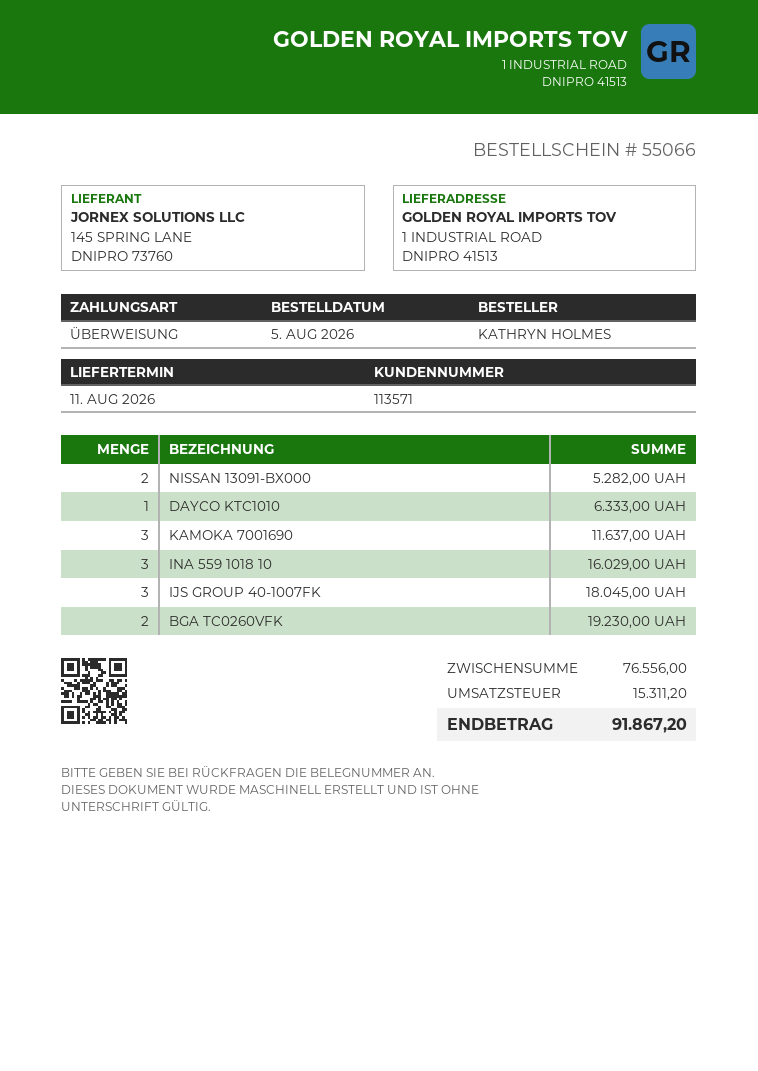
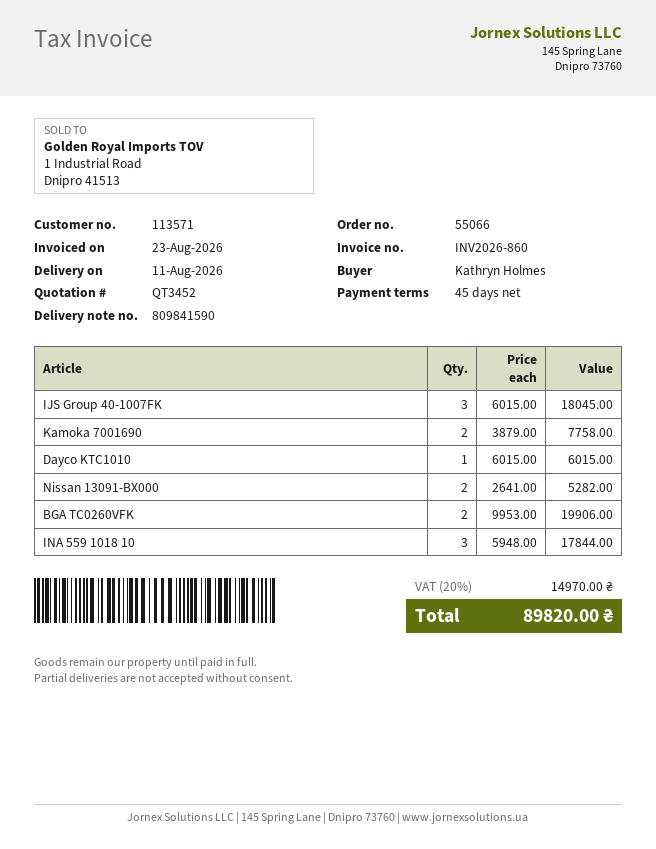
DAYCO KTC1010: 1 for 6333.00 -> 1 for 6015.00
KAMOKA 7001690: 3 for 11637.00 -> 2 for 7758.00
INA 559 1018 10: 3 for 16029.00 -> 3 for 17844.00
BGA TC0260VFK: 2 for 19230.00 -> 2 for 19906.00
tax: 15311.20 -> 14970.00
total: 91867.20 -> 89820.00

